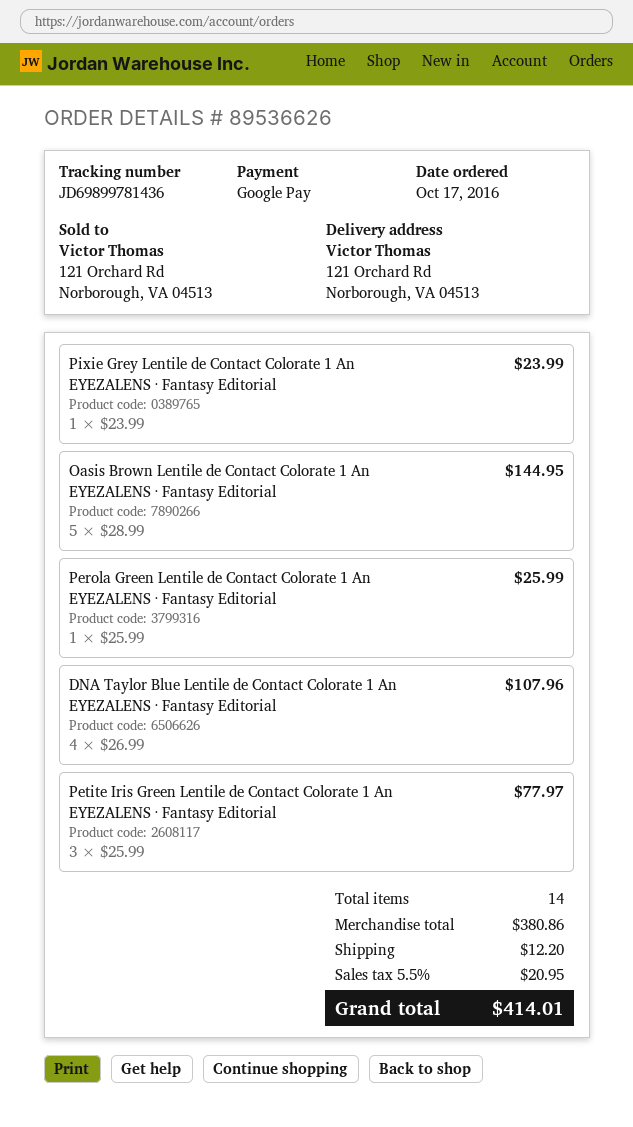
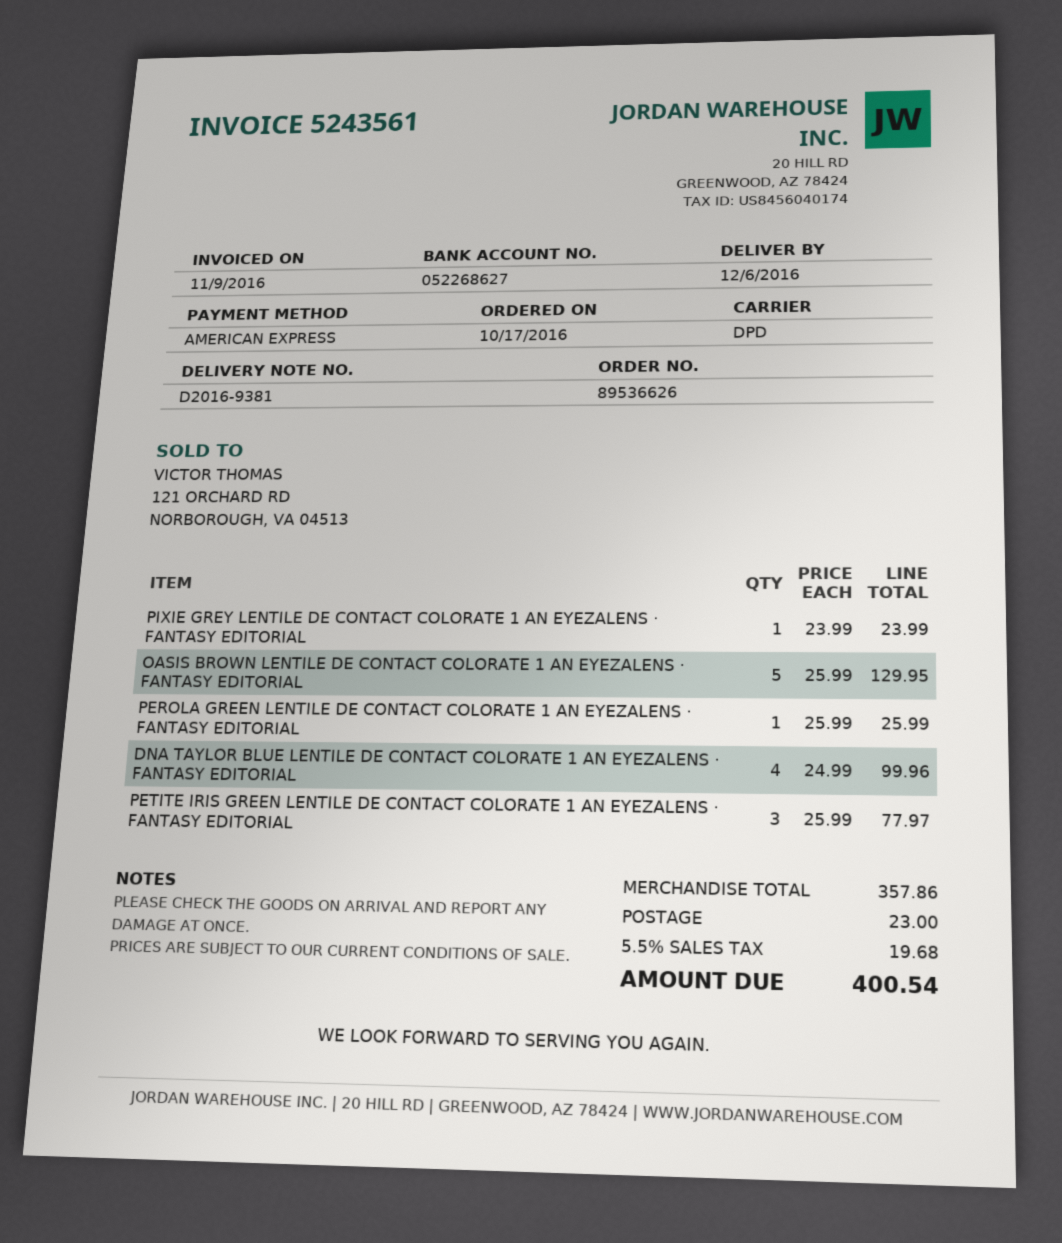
payment method: Google Pay -> American Express
Oasis Brown Lentile de Contact Colorate 1 An EYEZALENS · Fantasy Editorial: 5 x 28.99 = 144.95 -> 5 x 25.99 = 129.95
DNA Taylor Blue Lentile de Contact Colorate 1 An EYEZALENS · Fantasy Editorial: 4 x 26.99 = 107.96 -> 4 x 24.99 = 99.96
subtotal: 380.86 -> 357.86
shipping: 12.20 -> 23.00
tax: 5.5% = 20.95 -> 5.5% = 19.68
total: 414.01 -> 400.54

